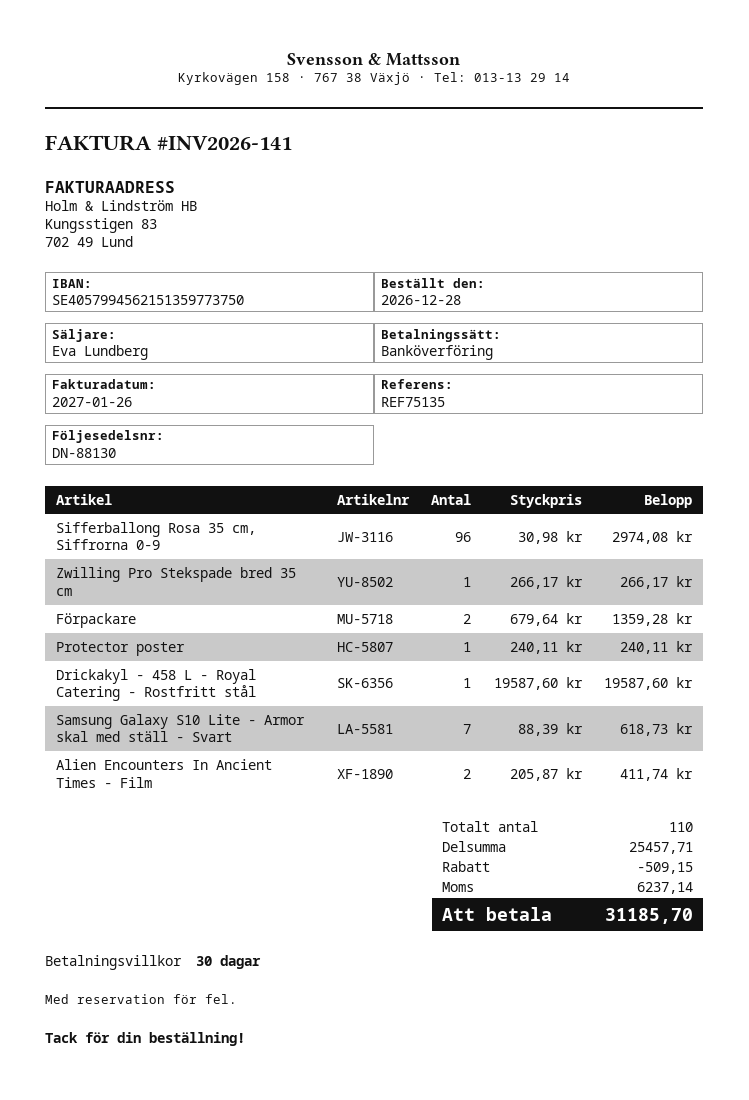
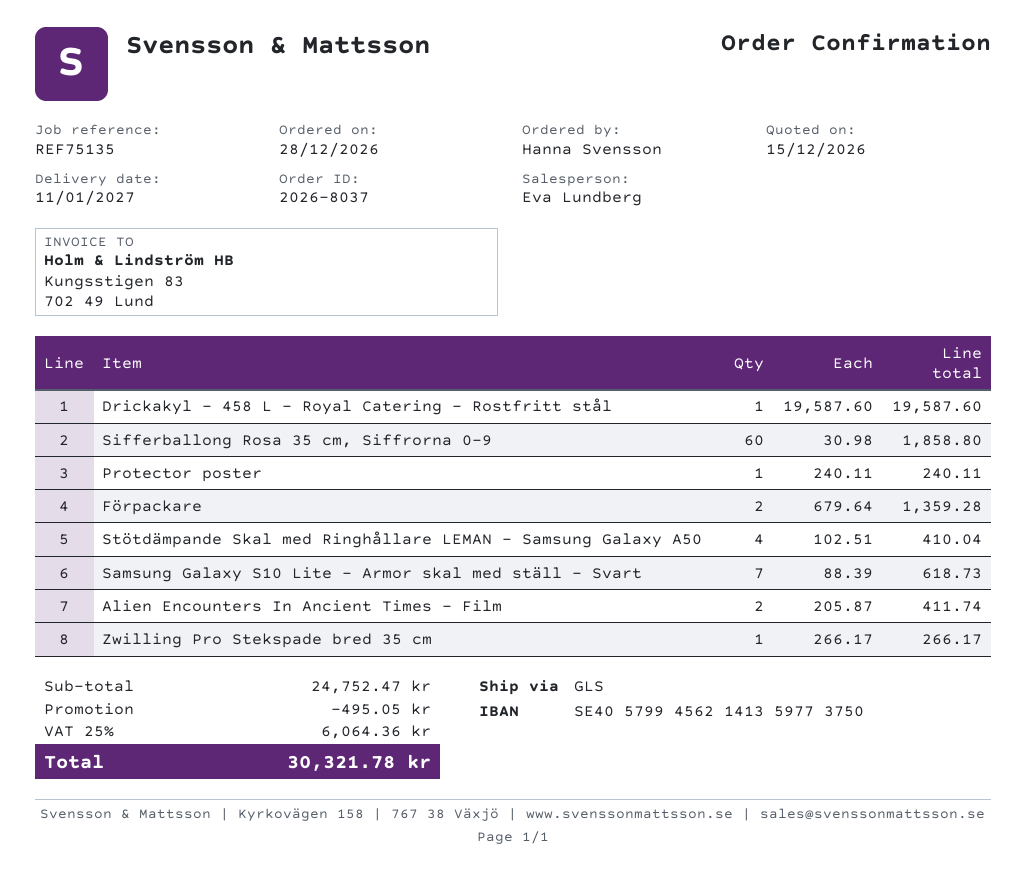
bank account: SE4057994562151359773750 -> SE4057994562141359773750
Sifferballong Rosa 35 cm, Siffrorna 0-9: 96 x 30.98 = 2974.08 -> 60 x 30.98 = 1858.80
Stötdämpande Skal med Ringhållare LEMAN - Samsung Galaxy A50: none -> 4 x 102.51 = 410.04
subtotal: 25457.71 -> 24752.47
discount: 509.15 -> 495.05
tax: 6237.14 -> 6064.36
total: 31185.70 -> 30321.78

